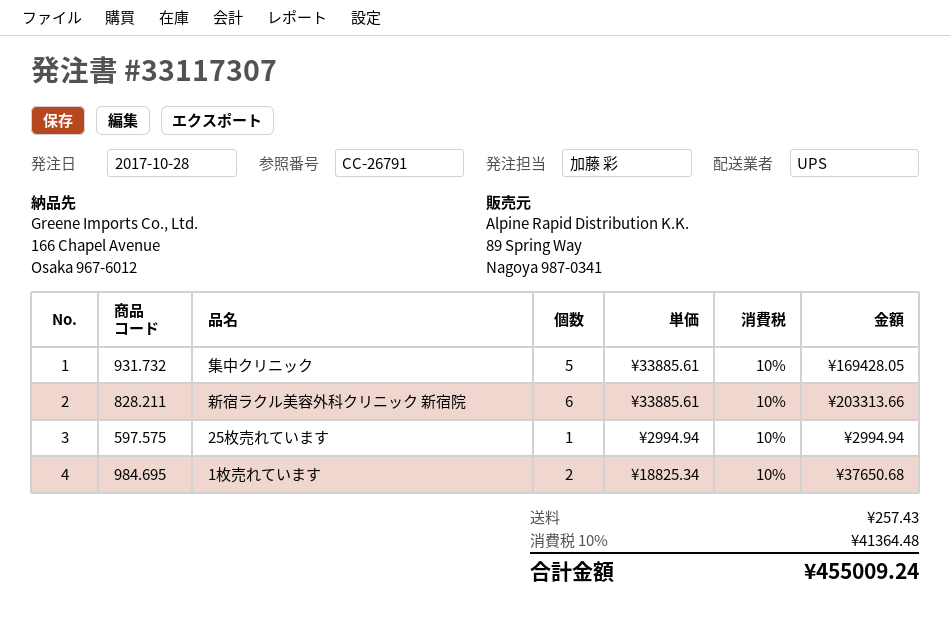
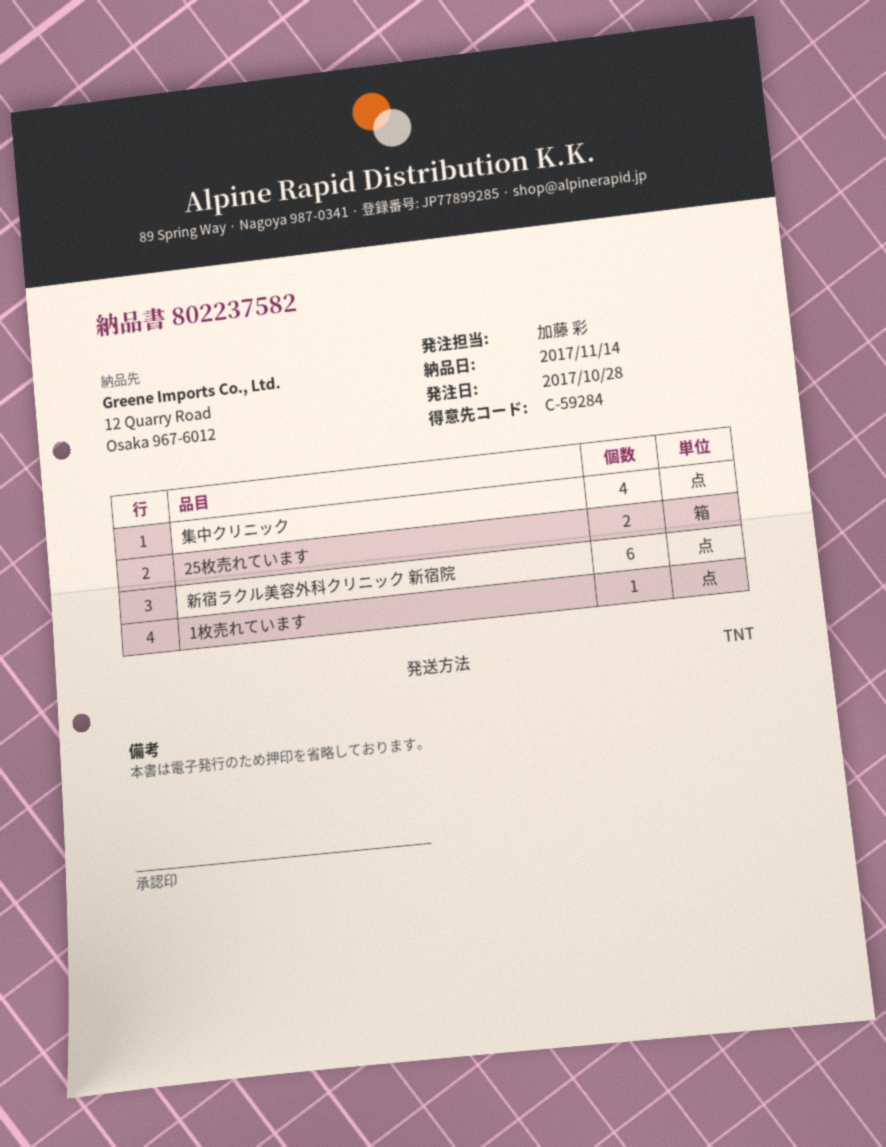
shipping method: UPS -> TNT
ship to: 166 Chapel Avenue, Osaka 967-6012 -> 12 Quarry Road, Osaka 967-6012
集中クリニック: 5 -> 4
25枚売れています: 1 -> 2
1枚売れています: 2 -> 1

